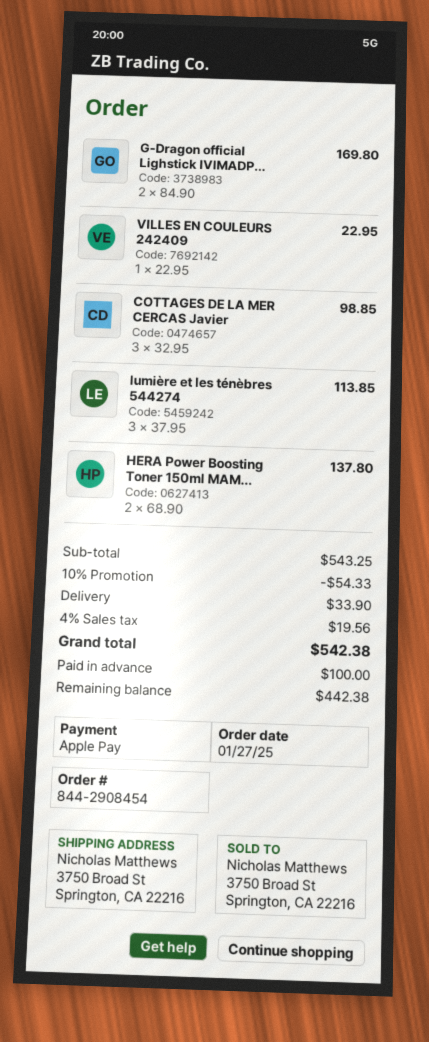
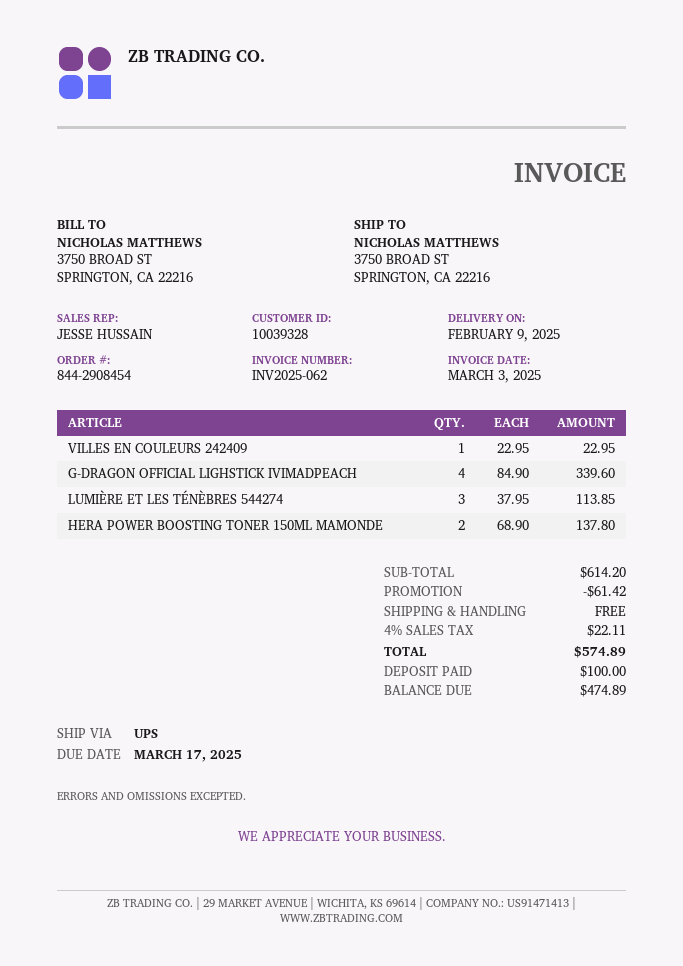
G-Dragon official Lighstick IVIMADP...: 2 x 84.90 = 169.80 -> 4 x 84.90 = 339.60
COTTAGES DE LA MER CERCAS Javier: 3 x 32.95 = 98.85 -> none
subtotal: 543.25 -> 614.20
discount: 54.33 -> 61.42
shipping: 33.90 -> 0.00
tax: 4% = 19.56 -> 4% = 22.11
total: 542.38 -> 574.89
balance: 442.38 -> 474.89

